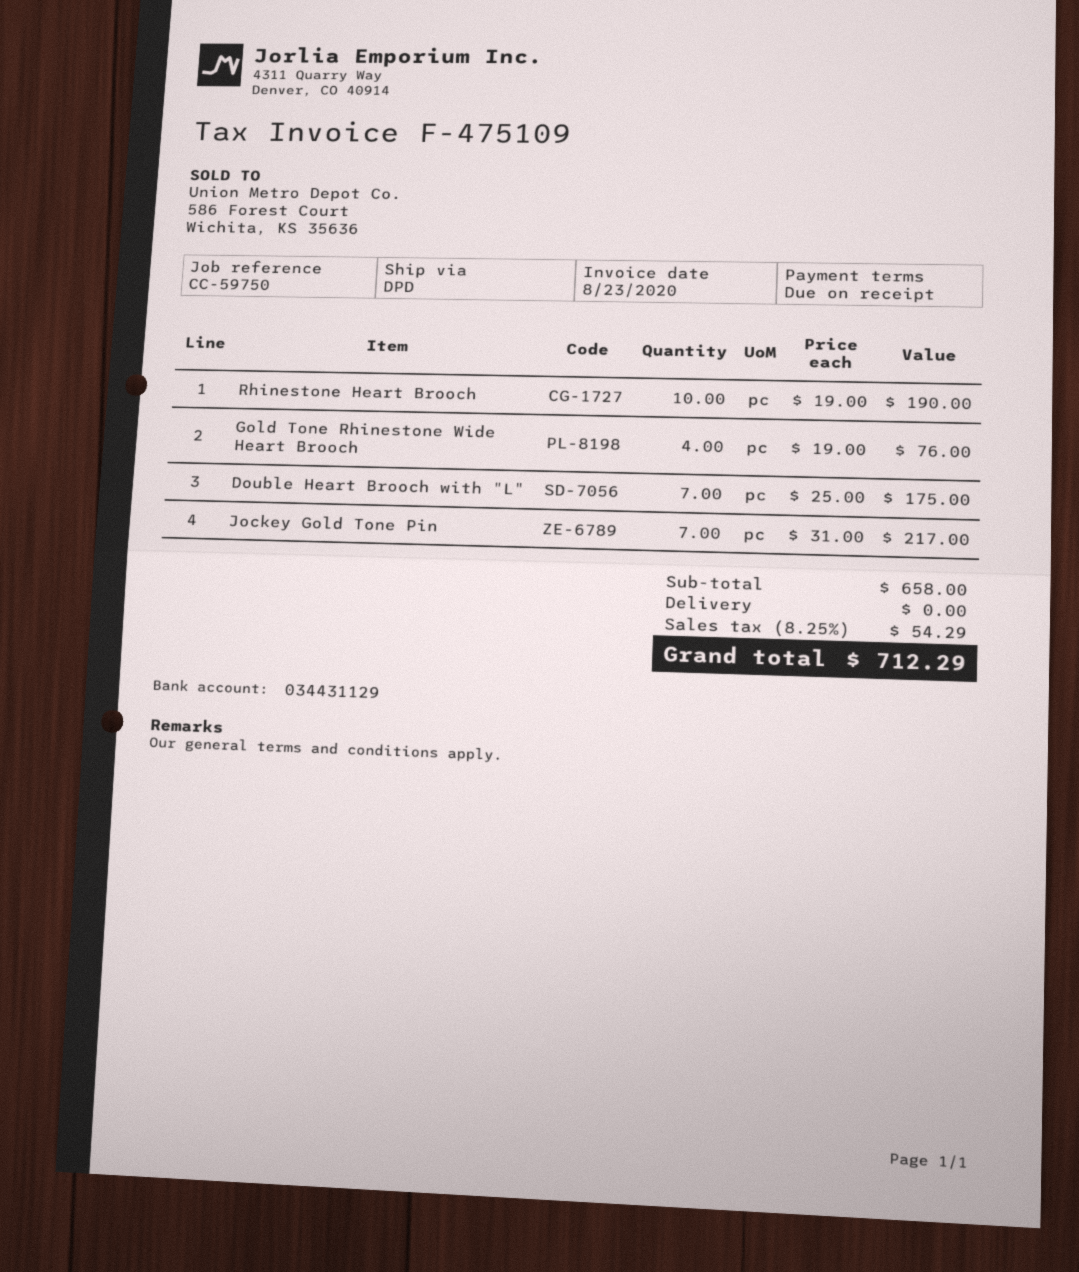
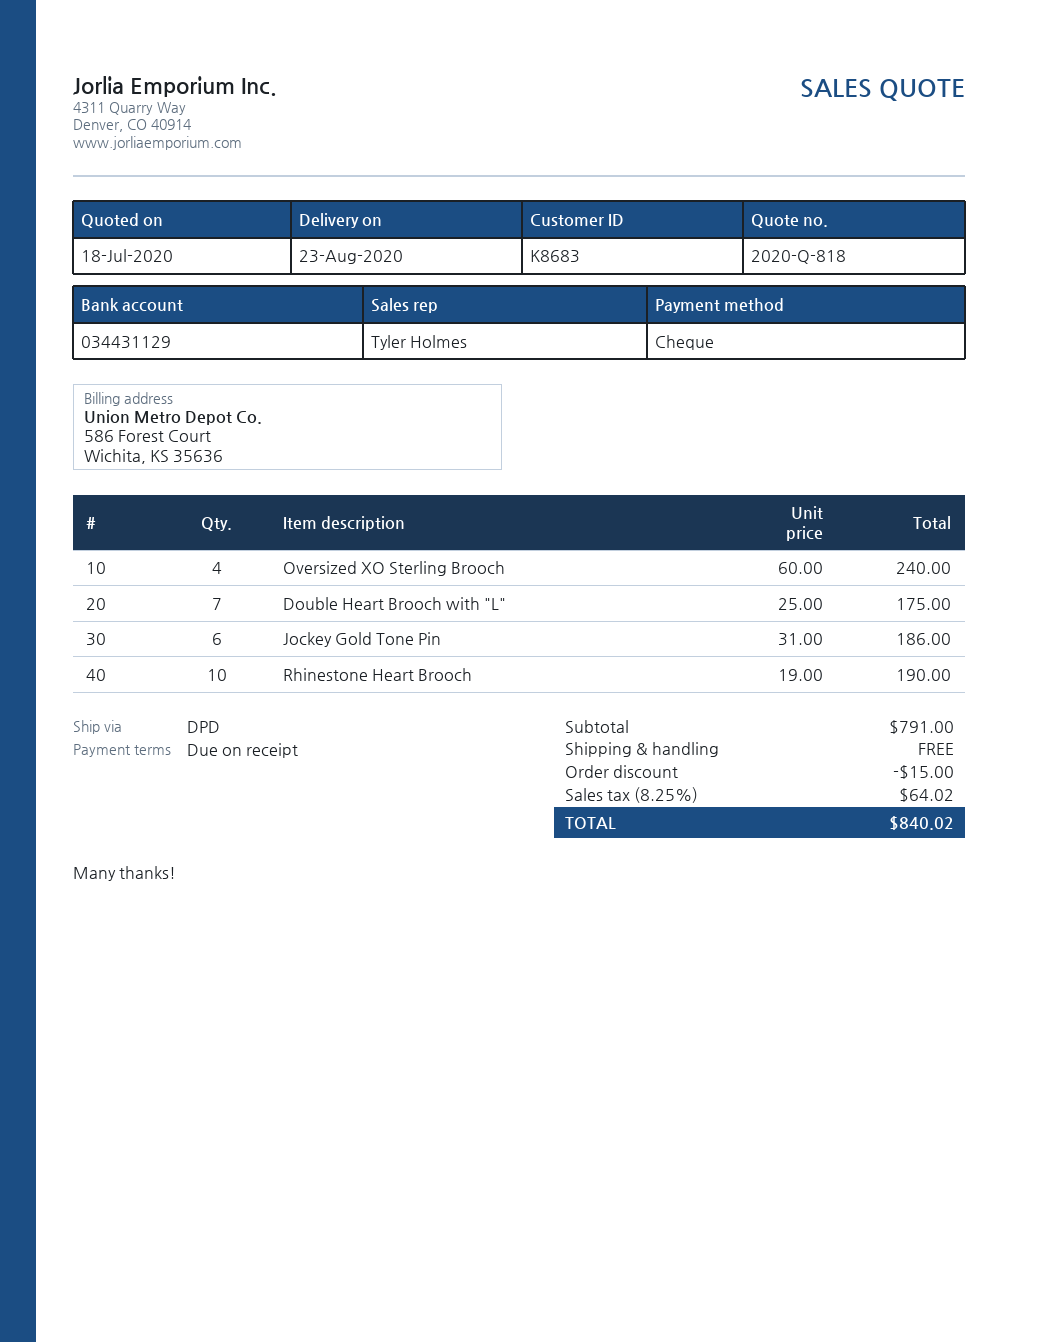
Gold Tone Rhinestone Wide Heart Brooch: 4 x 19.00 = 76.00 -> none
Jockey Gold Tone Pin: 7 x 31.00 = 217.00 -> 6 x 31.00 = 186.00
Oversized XO Sterling Brooch: none -> 4 x 60.00 = 240.00
subtotal: 658.00 -> 791.00
discount: none -> 15.00
tax: 8.25% = 54.29 -> 8.25% = 64.02
total: 712.29 -> 840.02

